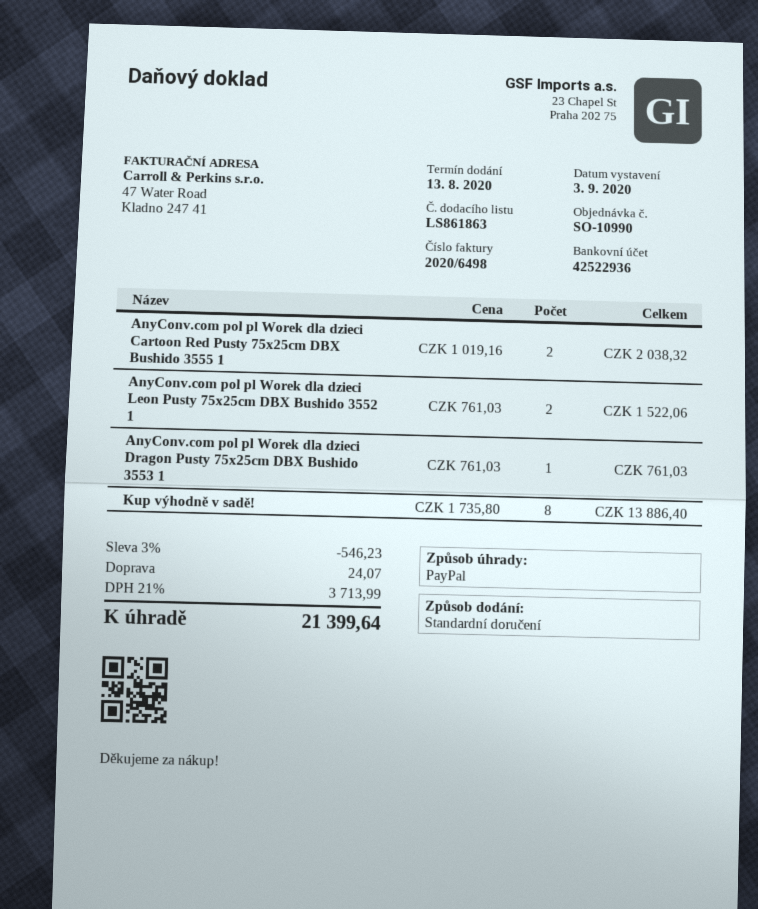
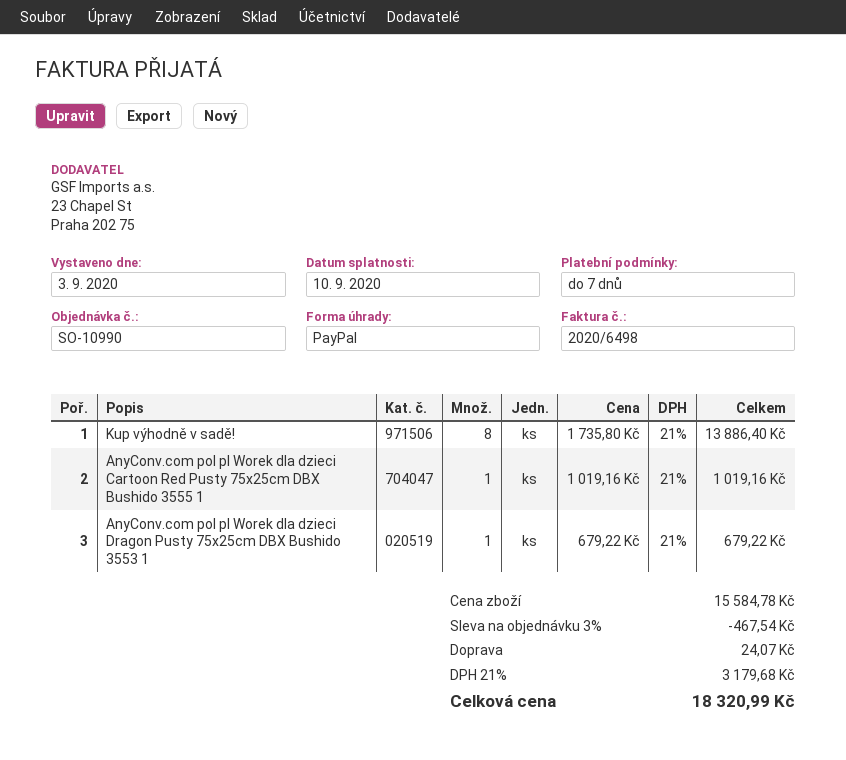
AnyConv.com pol pl Worek dla dzieci Cartoon Red Pusty 75x25cm DBX Bushido 3555 1: 2 x 1019.16 = 2038.32 -> 1 x 1019.16 = 1019.16
AnyConv.com pol pl Worek dla dzieci Leon Pusty 75x25cm DBX Bushido 3552 1: 2 x 761.03 = 1522.06 -> none
AnyConv.com pol pl Worek dla dzieci Dragon Pusty 75x25cm DBX Bushido 3553 1: 1 x 761.03 = 761.03 -> 1 x 679.22 = 679.22
discount: 3% = 546.23 -> 3% = 467.54
tax: 21% = 3713.99 -> 21% = 3179.68
total: 21399.64 -> 18320.99

